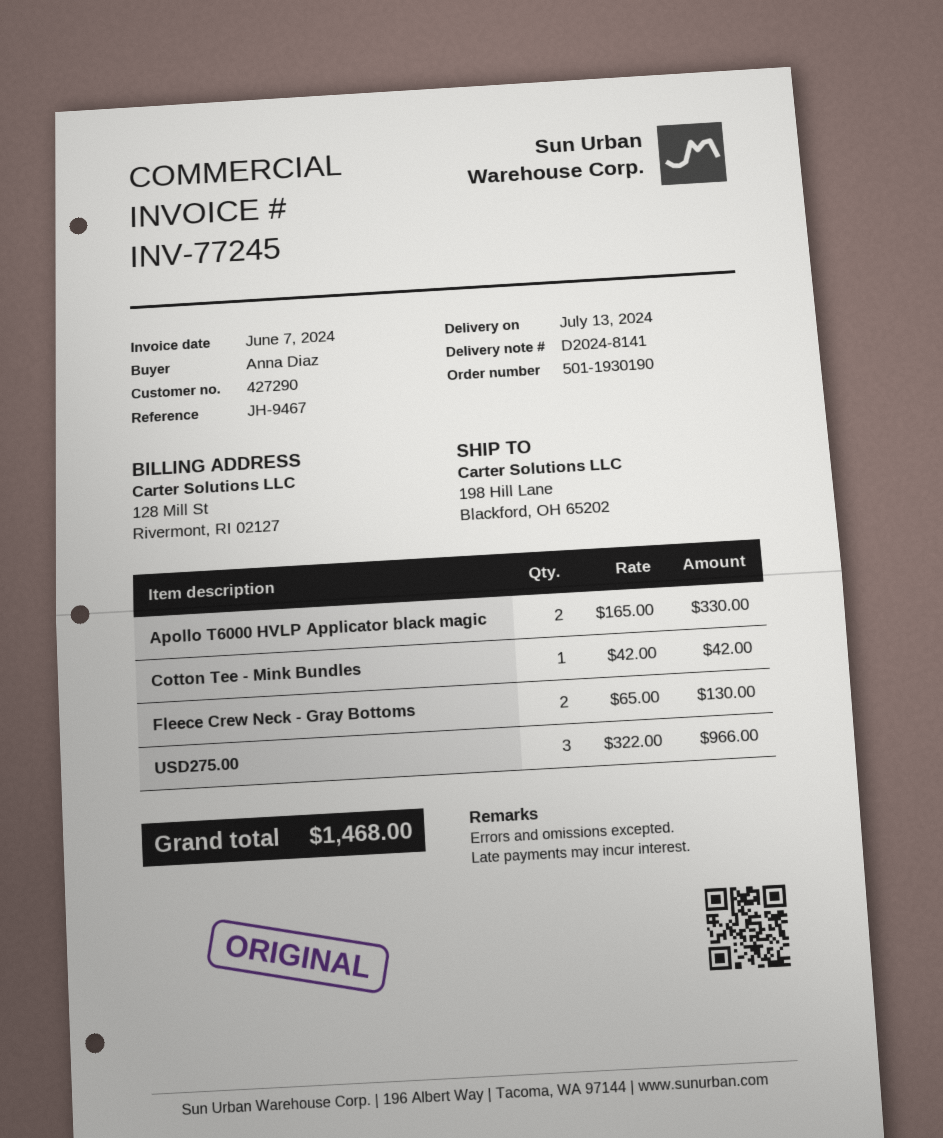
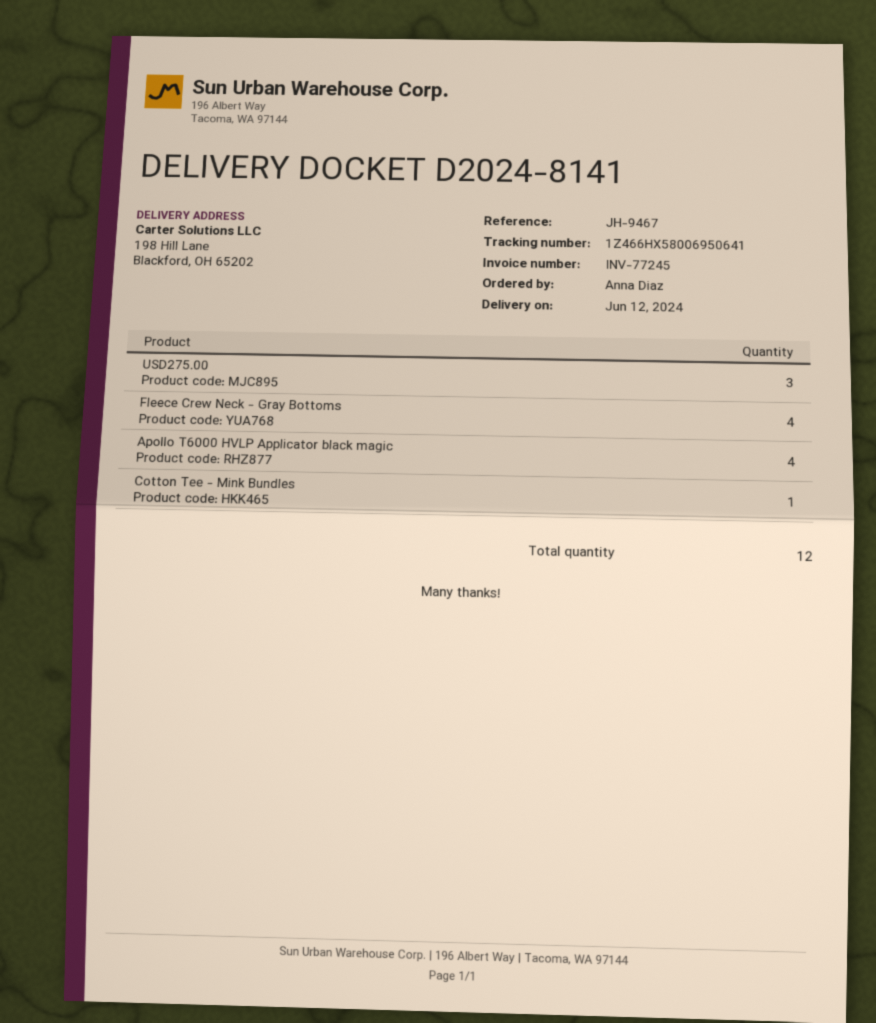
delivery date: 2024-07-13 -> 2024-06-12
Apollo T6000 HVLP Applicator black magic: 2 -> 4
Fleece Crew Neck - Gray Bottoms: 2 -> 4

